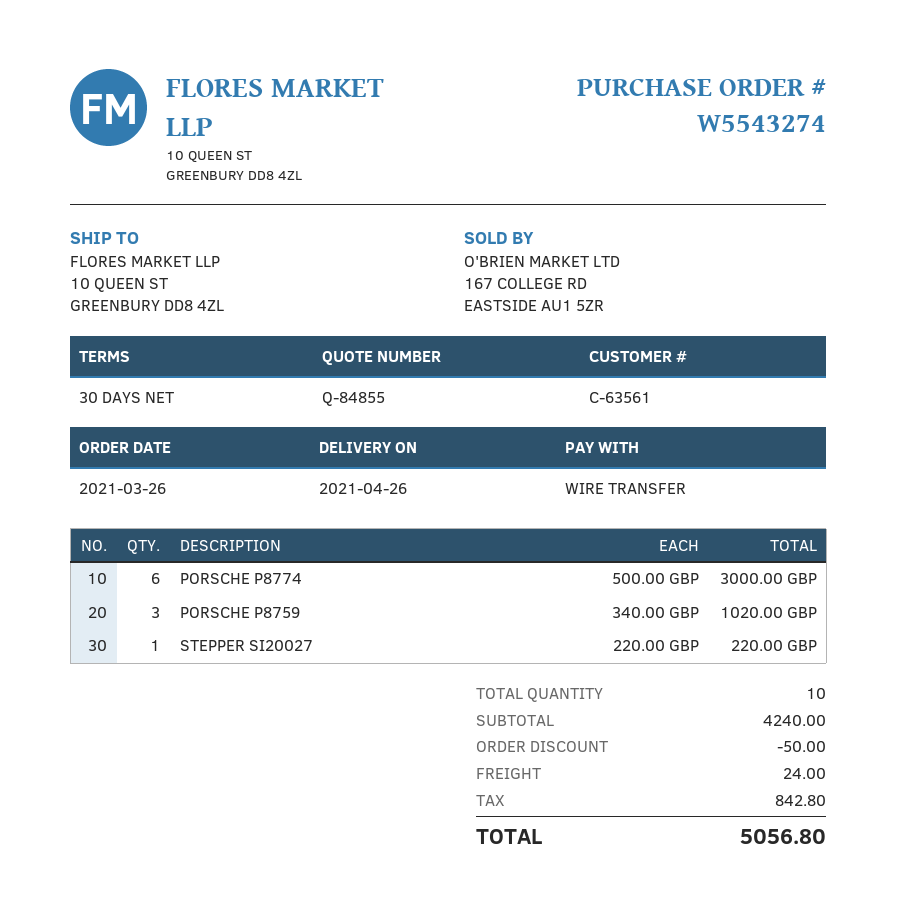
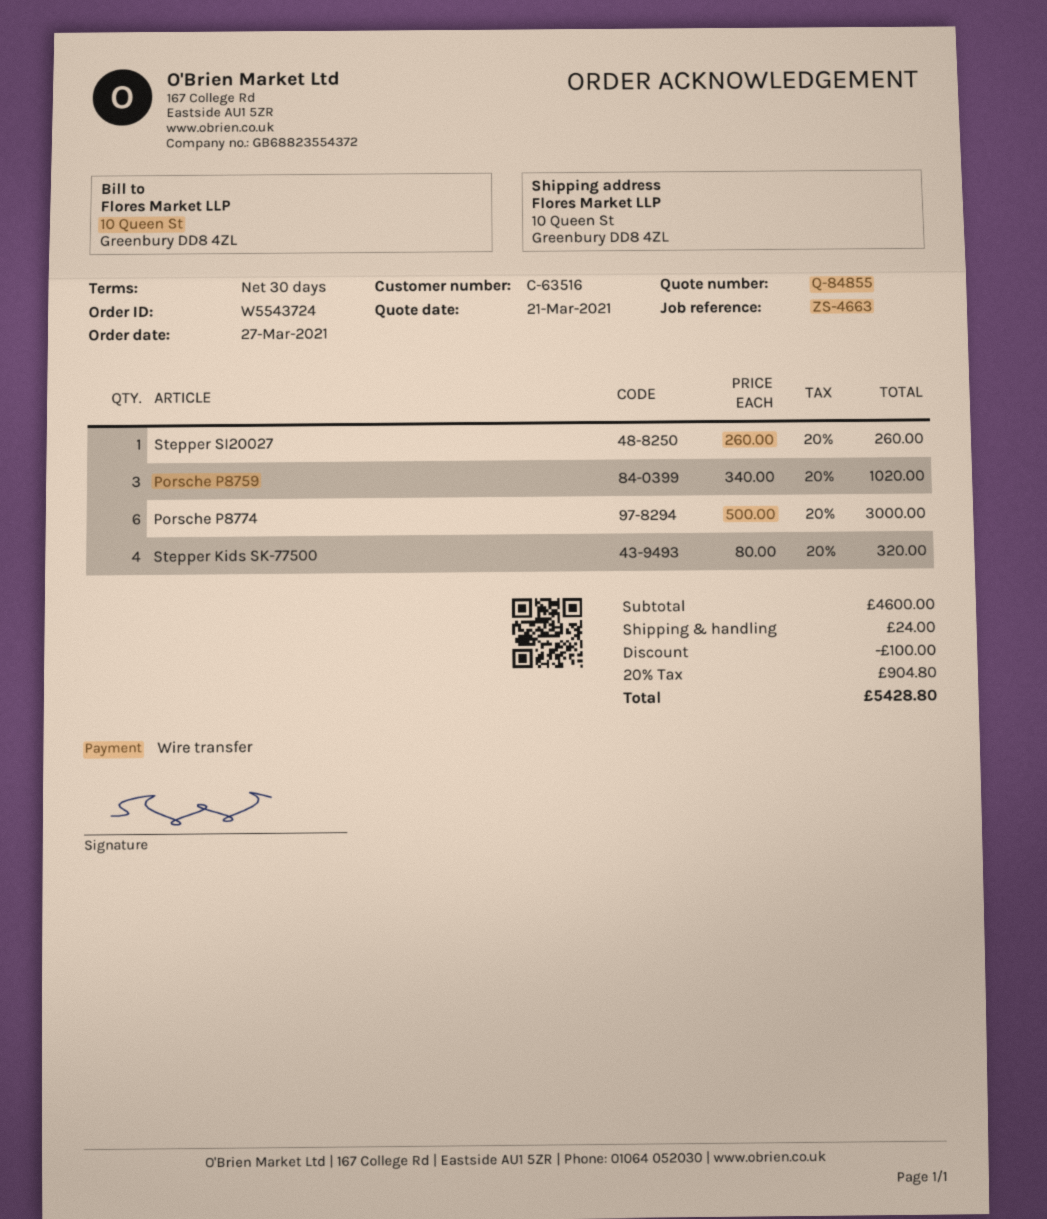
order number: W5543274 -> W5543724
order date: 2021-03-26 -> 2021-03-27
customer number: C-63561 -> C-63516
STEPPER SI20027: 1 x 220.00 = 220.00 -> 1 x 260.00 = 260.00
Stepper Kids SK-77500: none -> 4 x 80.00 = 320.00
subtotal: 4240.00 -> 4600.00
discount: 50.00 -> 100.00
tax: 842.80 -> 904.80
total: 5056.80 -> 5428.80

